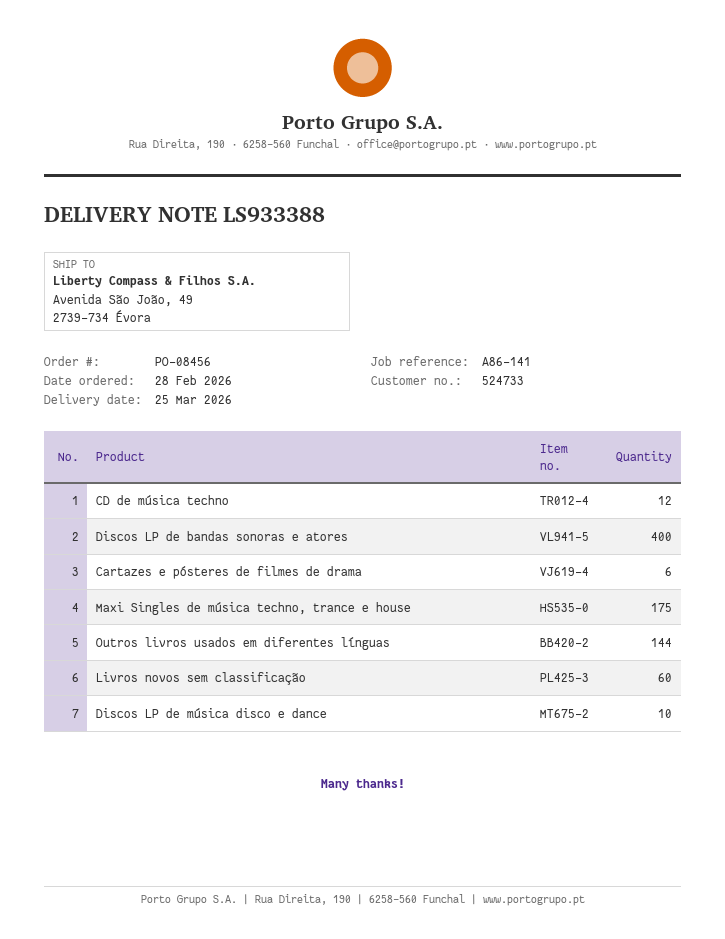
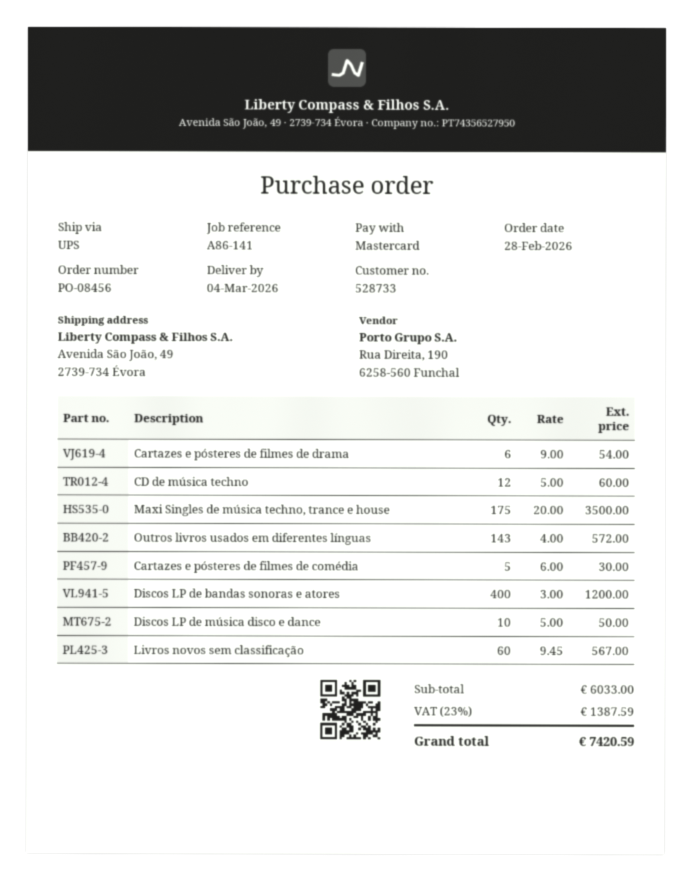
delivery date: 2026-03-25 -> 2026-03-04
customer number: 524733 -> 528733
Outros livros usados em diferentes línguas: 144 -> 143
Cartazes e pósteres de filmes de comédia: none -> 5

